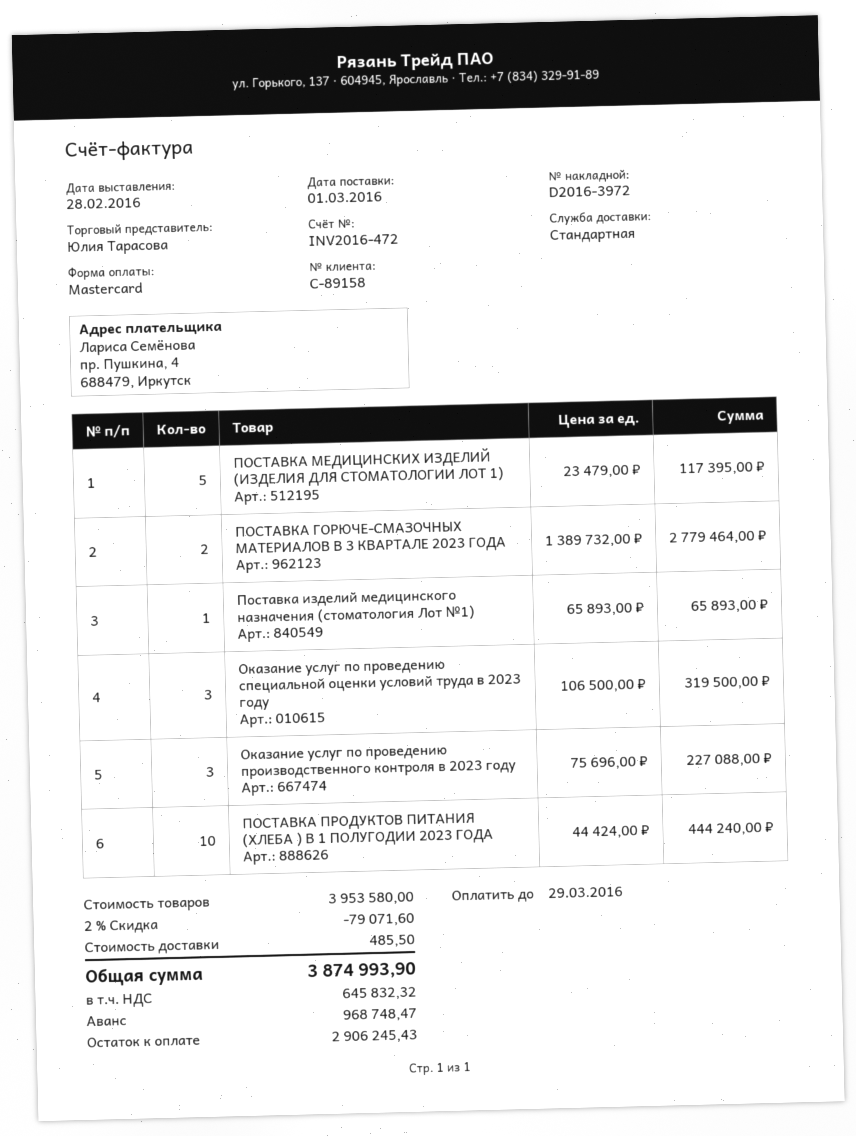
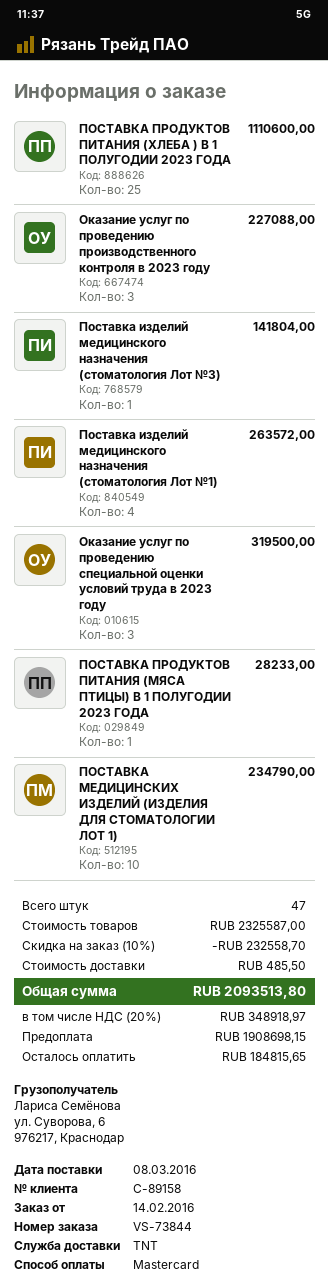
delivery date: 2016-03-01 -> 2016-03-08
shipping method: standard -> TNT
ПОСТАВКА МЕДИЦИНСКИХ ИЗДЕЛИЙ (ИЗДЕЛИЯ ДЛЯ СТОМАТОЛОГИИ ЛОТ 1): 5 for 117395.00 -> 10 for 234790.00
ПОСТАВКА ГОРЮЧЕ-СМАЗОЧНЫХ МАТЕРИАЛОВ В 3 КВАРТАЛЕ 2023 ГОДА: 2 for 2779464.00 -> none
Поставка изделий медицинского назначения (стоматология Лот №1): 1 for 65893.00 -> 4 for 263572.00
ПОСТАВКА ПРОДУКТОВ ПИТАНИЯ (ХЛЕБА ) В 1 ПОЛУГОДИИ 2023 ГОДА: 10 for 444240.00 -> 25 for 1110600.00
Поставка изделий медицинского назначения (стоматология Лот №3): none -> 1 for 141804.00
ПОСТАВКА ПРОДУКТОВ ПИТАНИЯ (МЯСА ПТИЦЫ) В 1 ПОЛУГОДИИ 2023 ГОДА: none -> 1 for 28233.00
subtotal: 3953580.00 -> 2325587.00
discount: 2% = 79071.60 -> 10% = 232558.70
tax: 645832.32 -> 348918.97
total: 3874993.90 -> 2093513.80
deposit: 968748.47 -> 1908698.15
balance: 2906245.43 -> 184815.65

